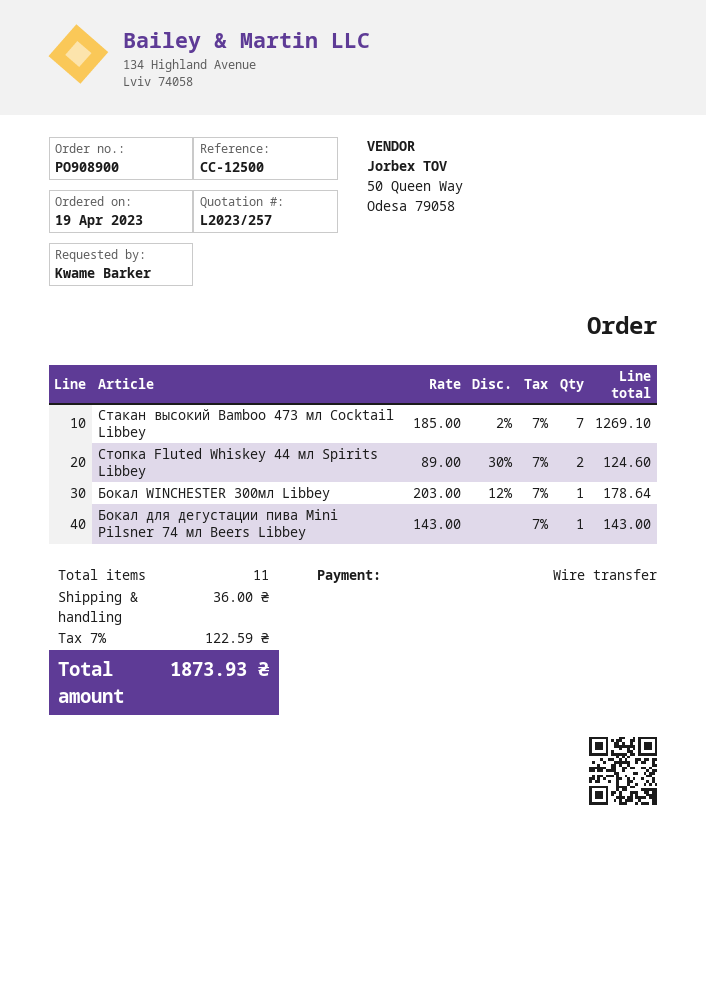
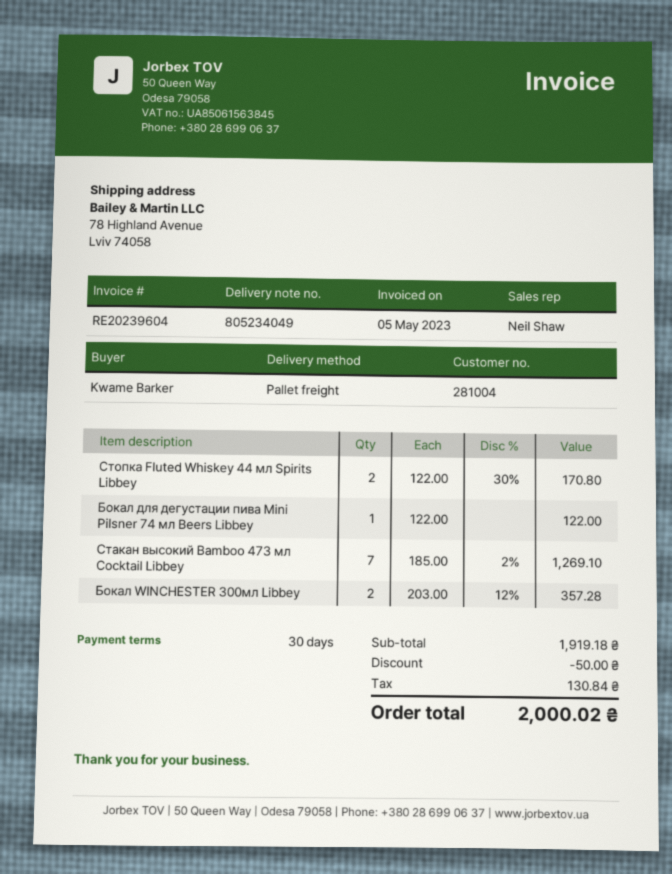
Стопка Fluted Whiskey 44 мл Spirits Libbey: 2 x 89.00 - 30% = 124.60 -> 2 x 122.00 - 30% = 170.80
Бокал WINCHESTER 300мл Libbey: 1 x 203.00 - 12% = 178.64 -> 2 x 203.00 - 12% = 357.28
Бокал для дегустации пива Mini Pilsner 74 мл Beers Libbey: 1 x 143.00 = 143.00 -> 1 x 122.00 = 122.00
discount: none -> 50.00
shipping: 36.00 -> none
tax: 122.59 -> 130.84
total: 1873.93 -> 2000.02

